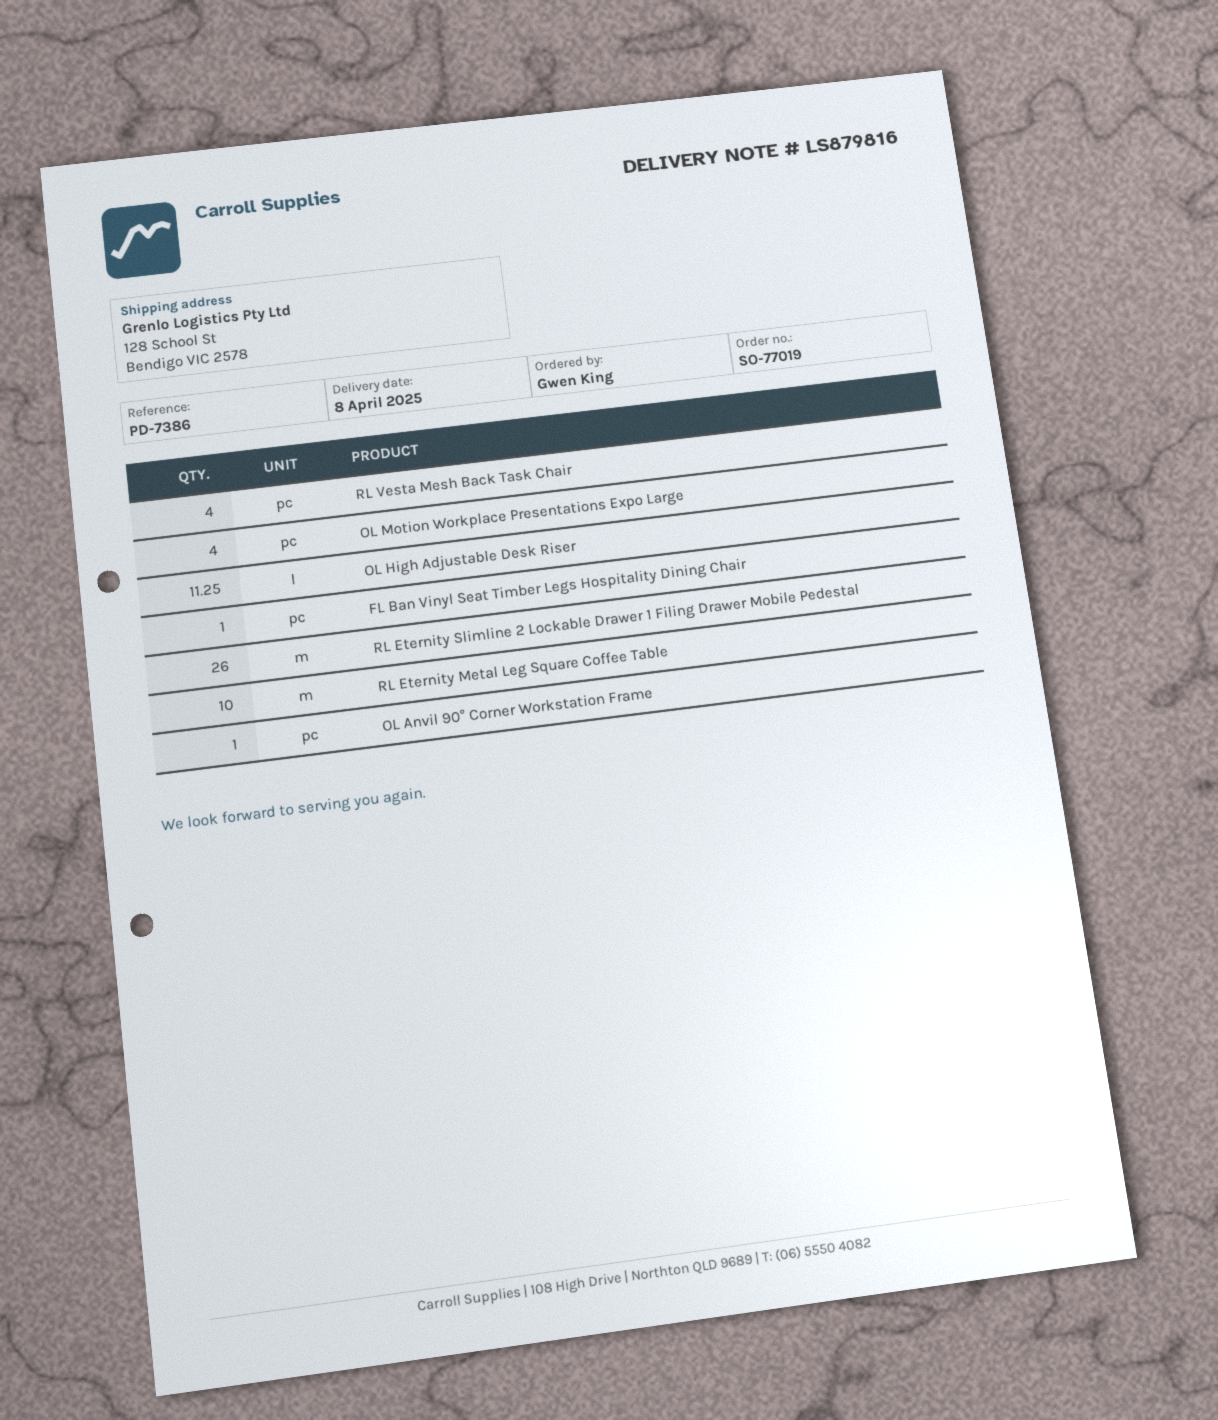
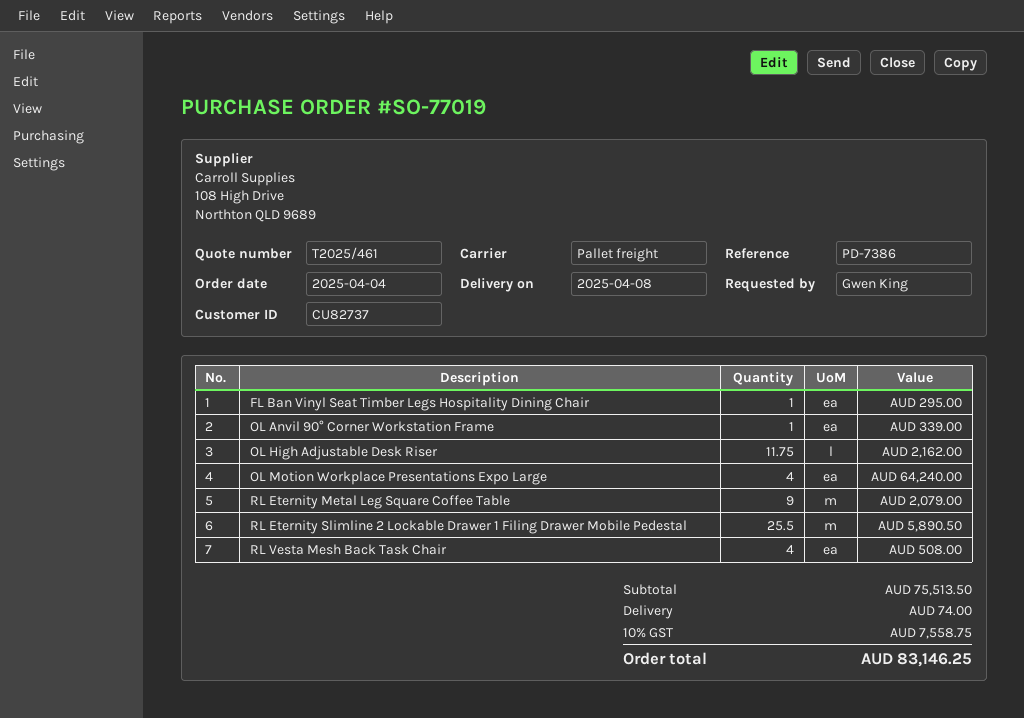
OL High Adjustable Desk Riser: 11.25 -> 11.75
RL Eternity Slimline 2 Lockable Drawer 1 Filing Drawer Mobile Pedestal: 26 -> 25.5
RL Eternity Metal Leg Square Coffee Table: 10 -> 9

